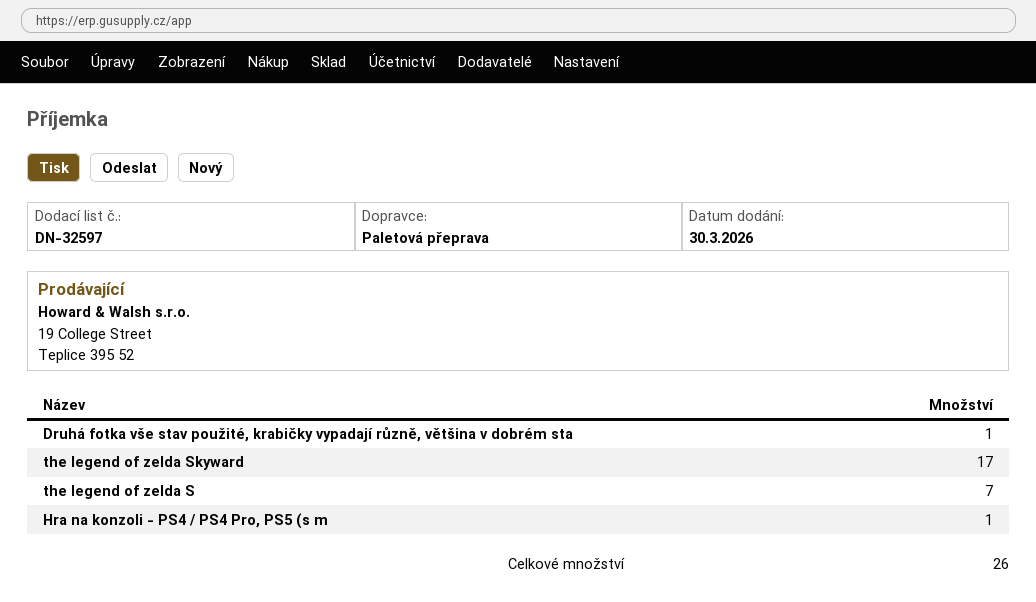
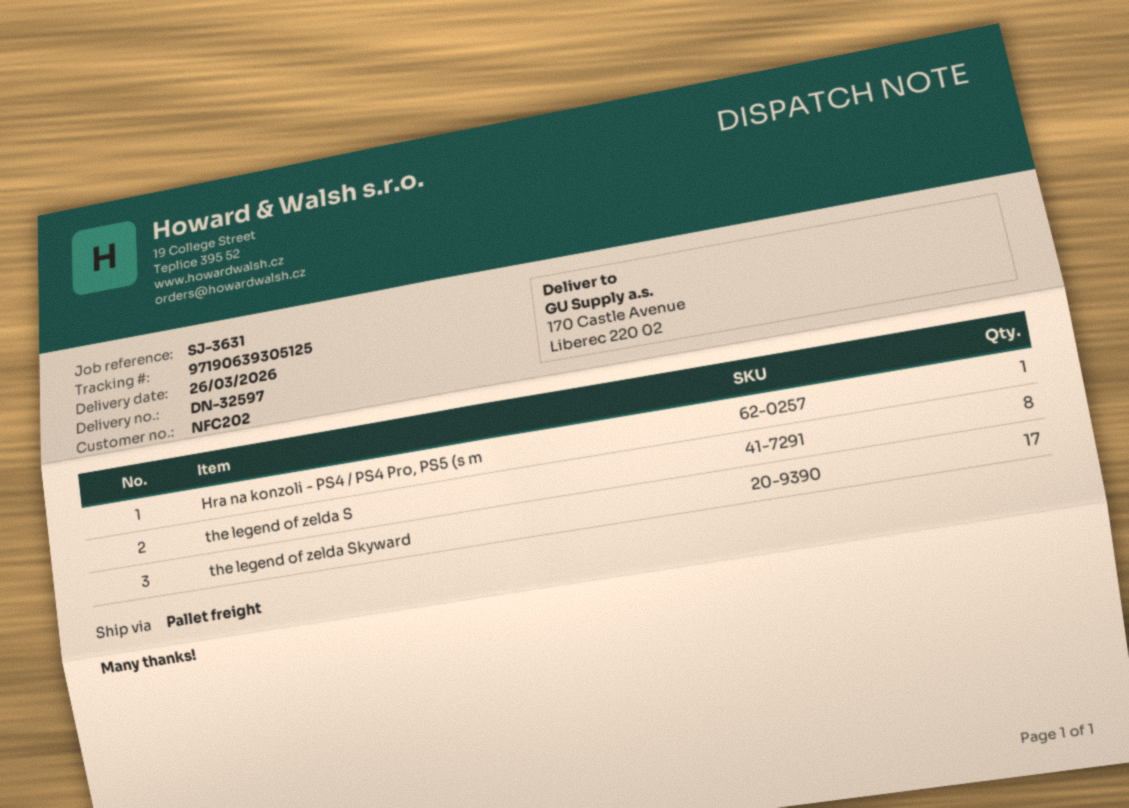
delivery date: 2026-03-30 -> 2026-03-26
Druhá fotka vše stav použité, krabičky vypadají různě, většina v dobrém sta: 1 -> none
the legend of zelda S: 7 -> 8

